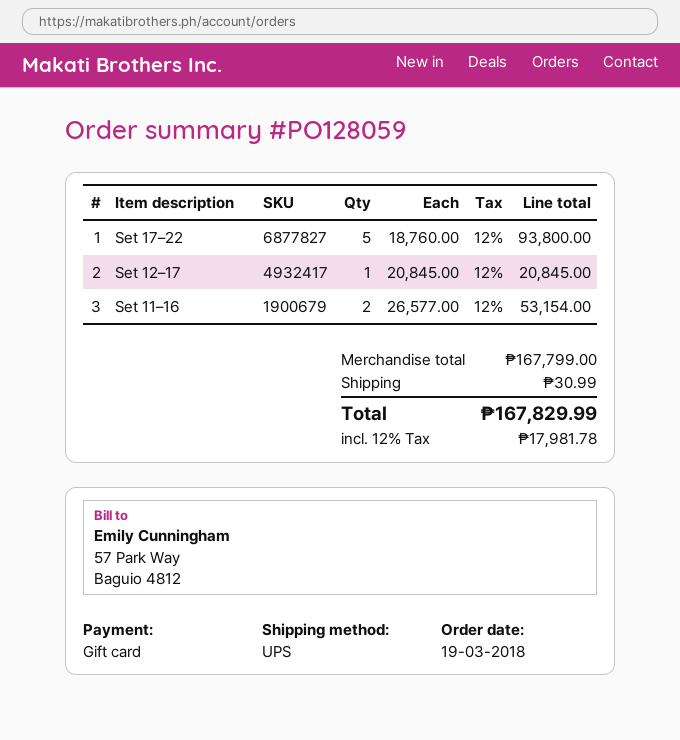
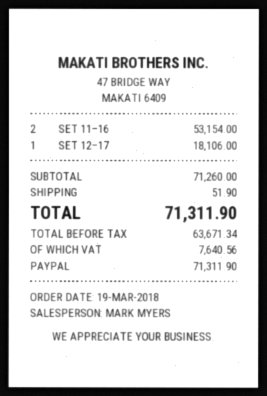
payment method: gift card -> PayPal
Set 17–22: 5 for 93800.00 -> none
Set 12–17: 1 for 20845.00 -> 1 for 18106.00
subtotal: 167799.00 -> 71260.00
shipping: 30.99 -> 51.90
tax: 17981.78 -> 7640.56
total: 167829.99 -> 71311.90

